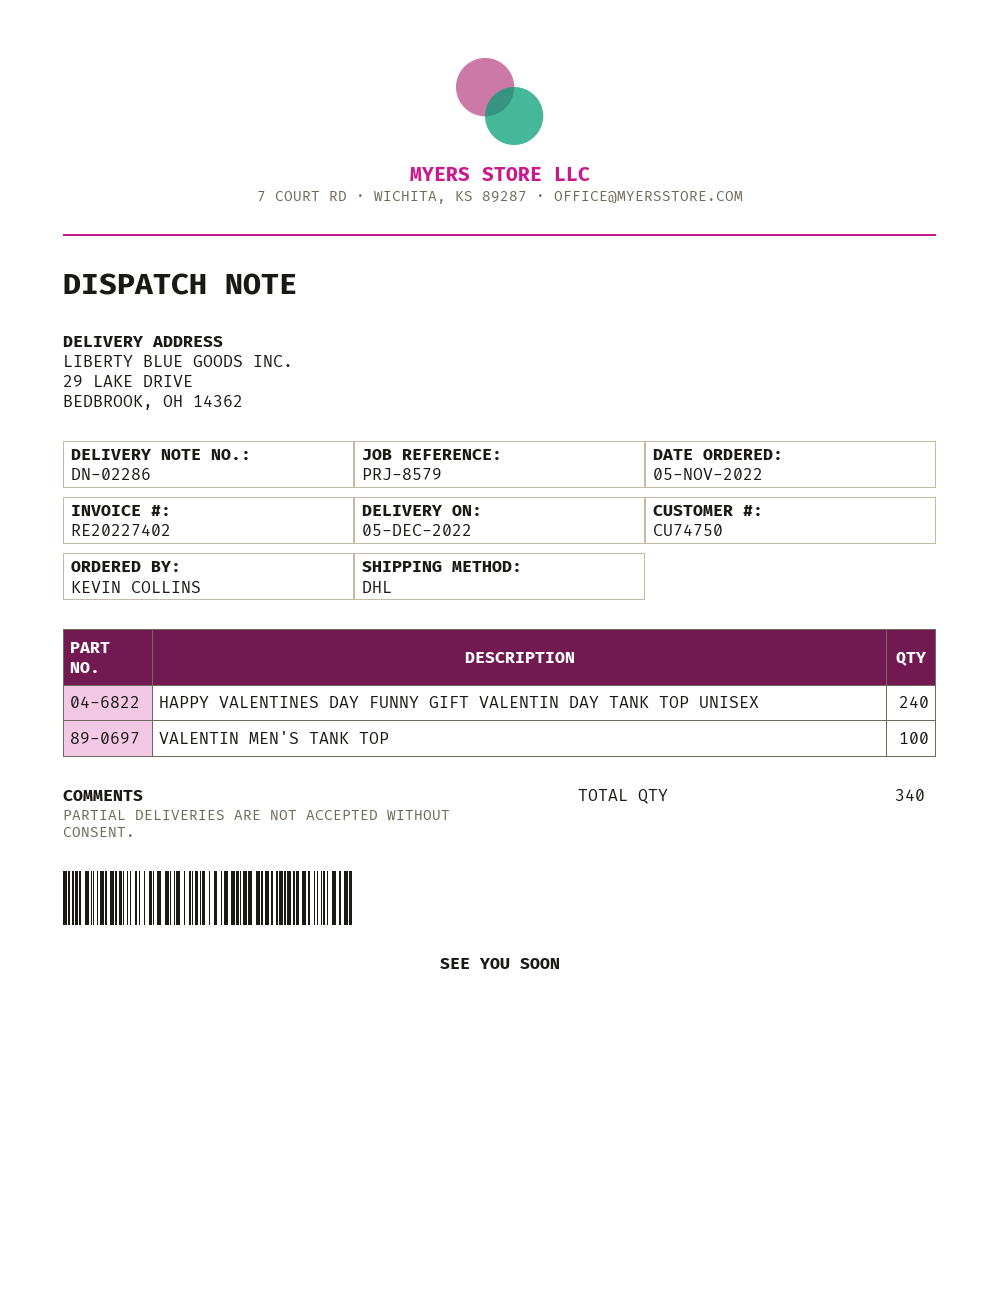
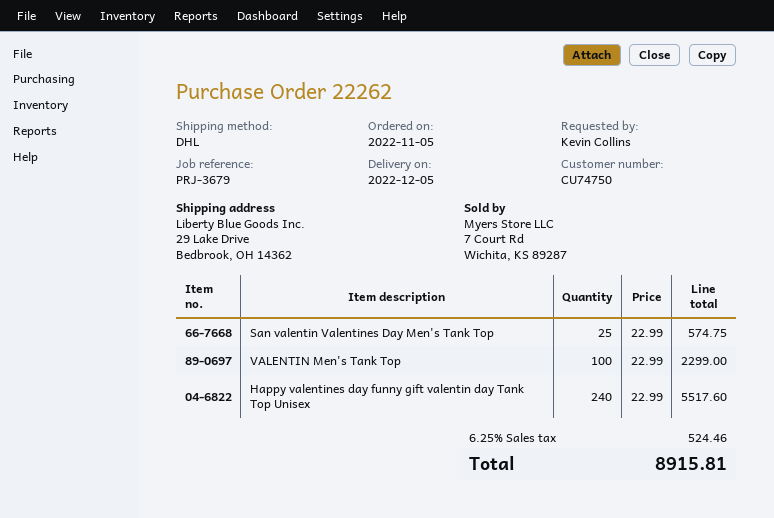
reference: PRJ-8579 -> PRJ-3679
San valentin Valentines Day Men's Tank Top: none -> 25

